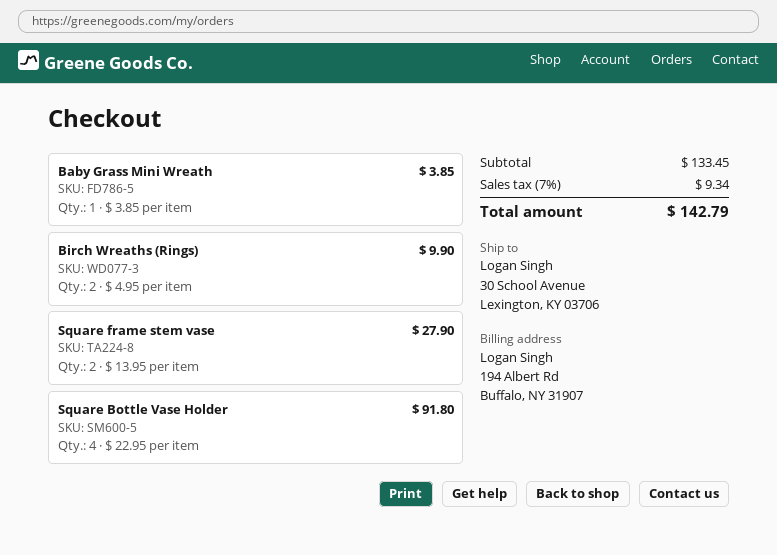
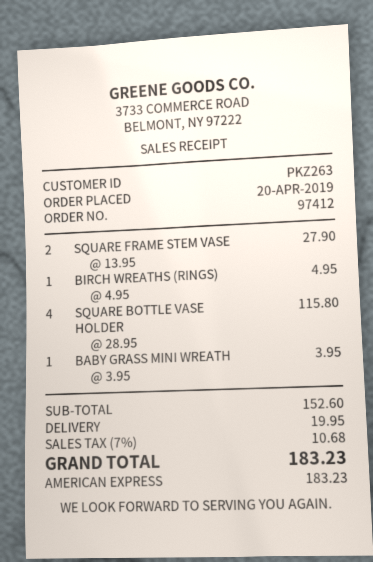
Baby Grass Mini Wreath: 1 x 3.85 = 3.85 -> 1 x 3.95 = 3.95
Birch Wreaths (Rings): 2 x 4.95 = 9.90 -> 1 x 4.95 = 4.95
Square Bottle Vase Holder: 4 x 22.95 = 91.80 -> 4 x 28.95 = 115.80
subtotal: 133.45 -> 152.60
shipping: none -> 19.95
tax: 7% = 9.34 -> 7% = 10.68
total: 142.79 -> 183.23

